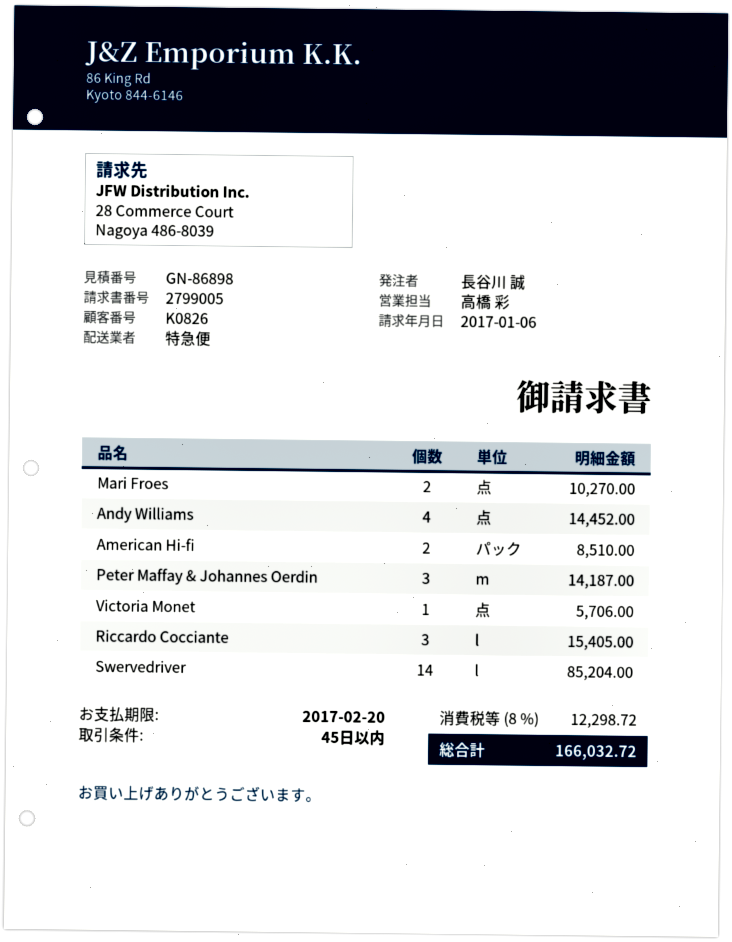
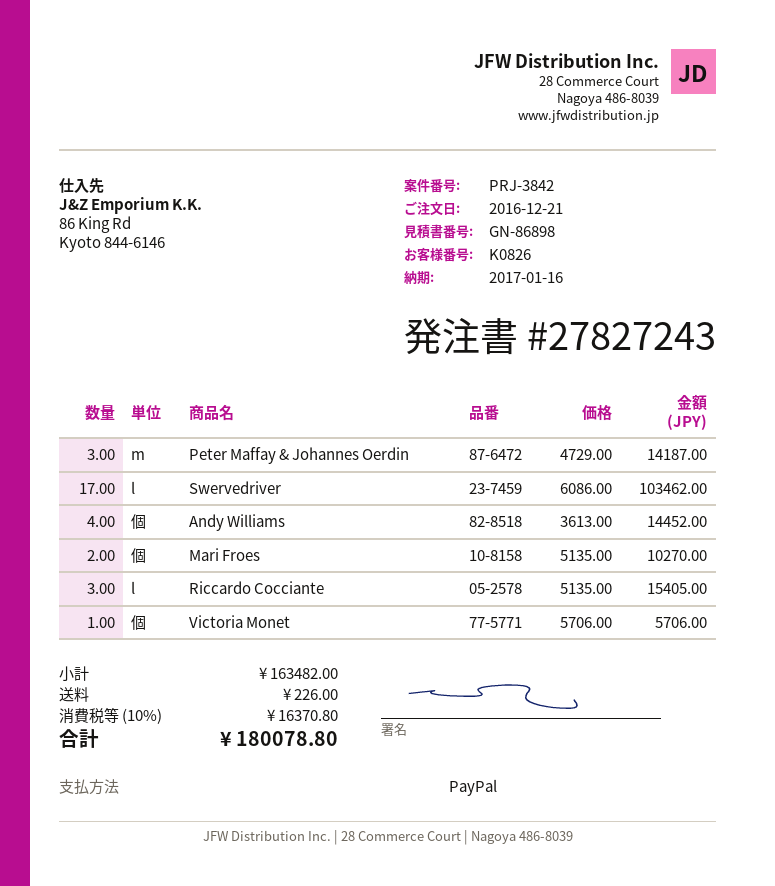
American Hi-fi: 2 for 8510.00 -> none
Swervedriver: 14 for 85204.00 -> 17 for 103462.00
shipping: none -> 226.00
tax: 8% = 12298.72 -> 10% = 16370.80
total: 166032.72 -> 180078.80

